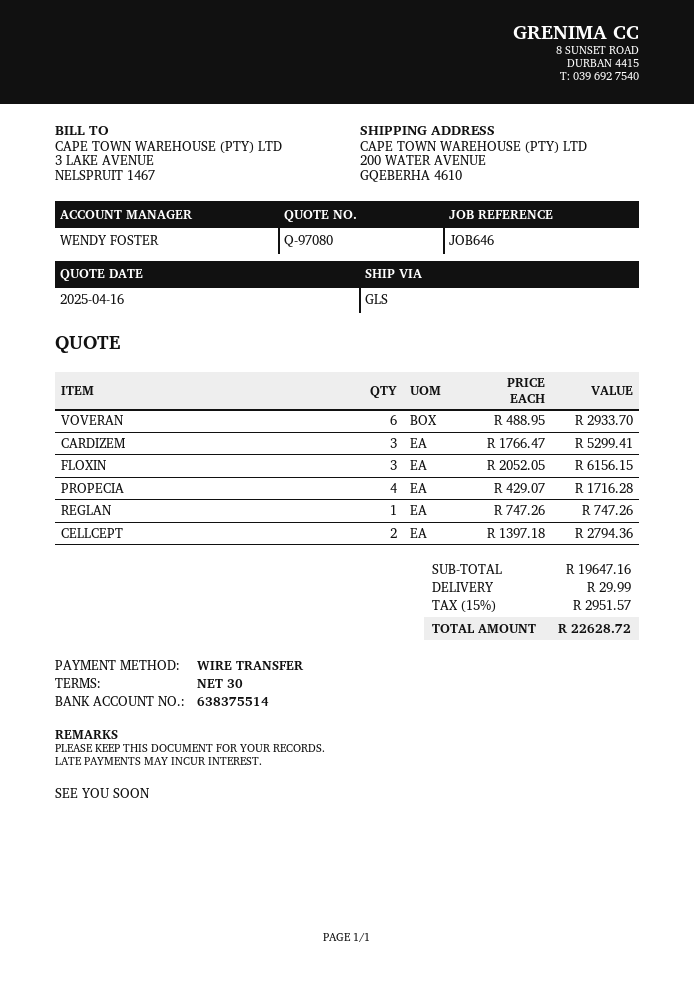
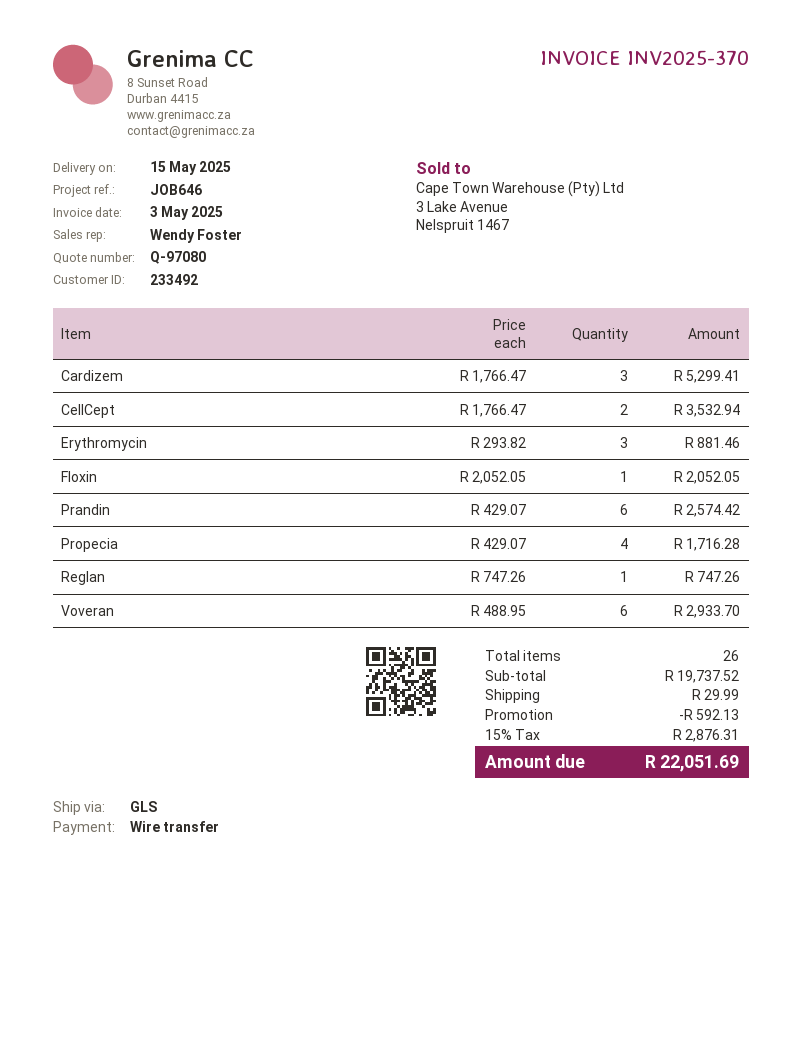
FLOXIN: 3 x 2052.05 = 6156.15 -> 1 x 2052.05 = 2052.05
CELLCEPT: 2 x 1397.18 = 2794.36 -> 2 x 1766.47 = 3532.94
Erythromycin: none -> 3 x 293.82 = 881.46
Prandin: none -> 6 x 429.07 = 2574.42
subtotal: 19647.16 -> 19737.52
discount: none -> 592.13
tax: 15% = 2951.57 -> 15% = 2876.31
total: 22628.72 -> 22051.69

